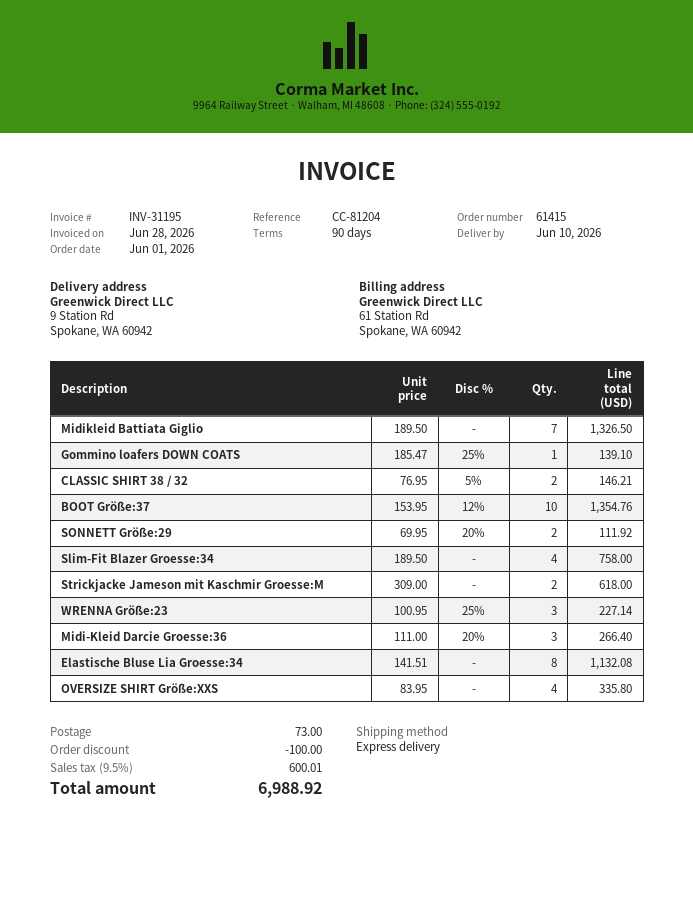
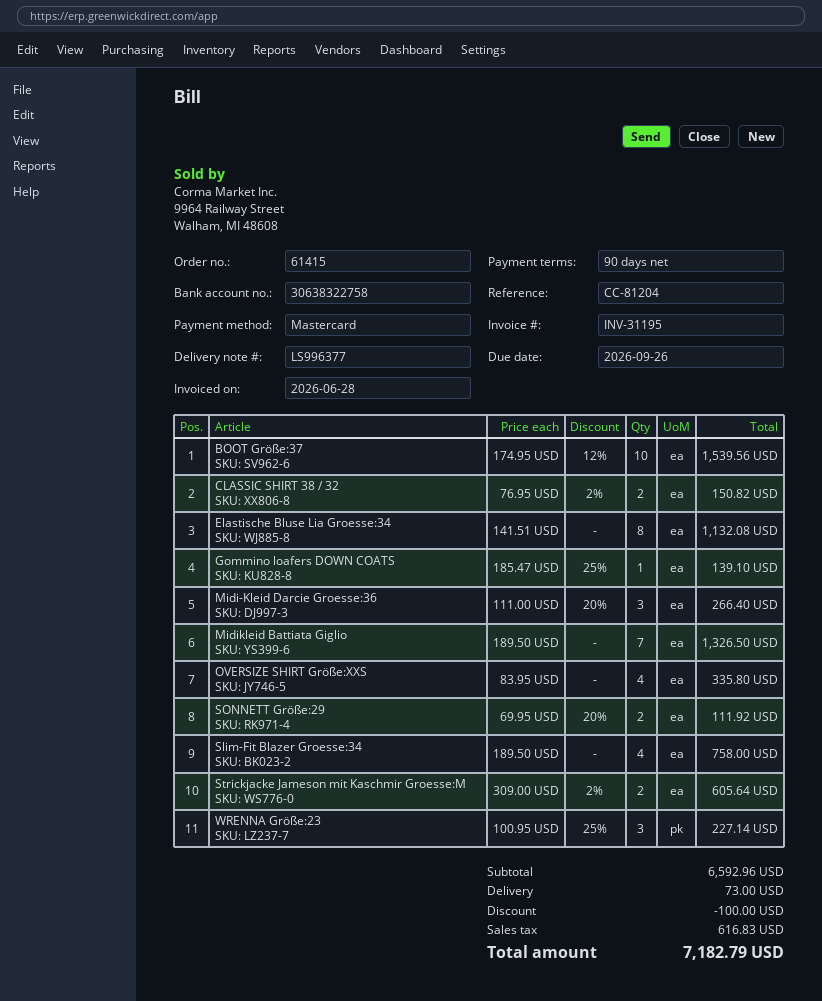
CLASSIC SHIRT 38 / 32: 2 x 76.95 - 5% = 146.21 -> 2 x 76.95 - 2% = 150.82
BOOT Größe:37: 10 x 153.95 - 12% = 1354.76 -> 10 x 174.95 - 12% = 1539.56
Strickjacke Jameson mit Kaschmir Groesse:M: 2 x 309.00 = 618.00 -> 2 x 309.00 - 2% = 605.64
tax: 600.01 -> 616.83
total: 6988.92 -> 7182.79

